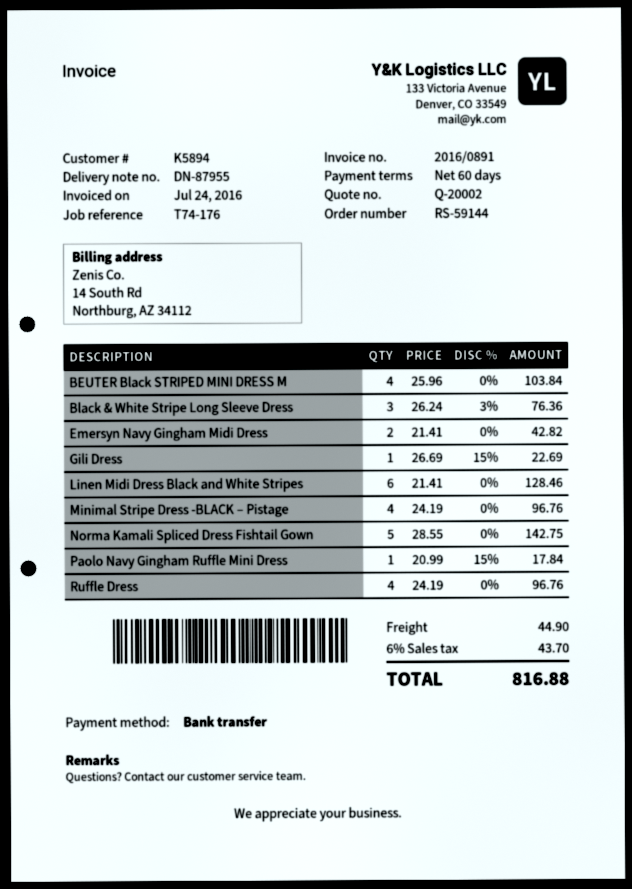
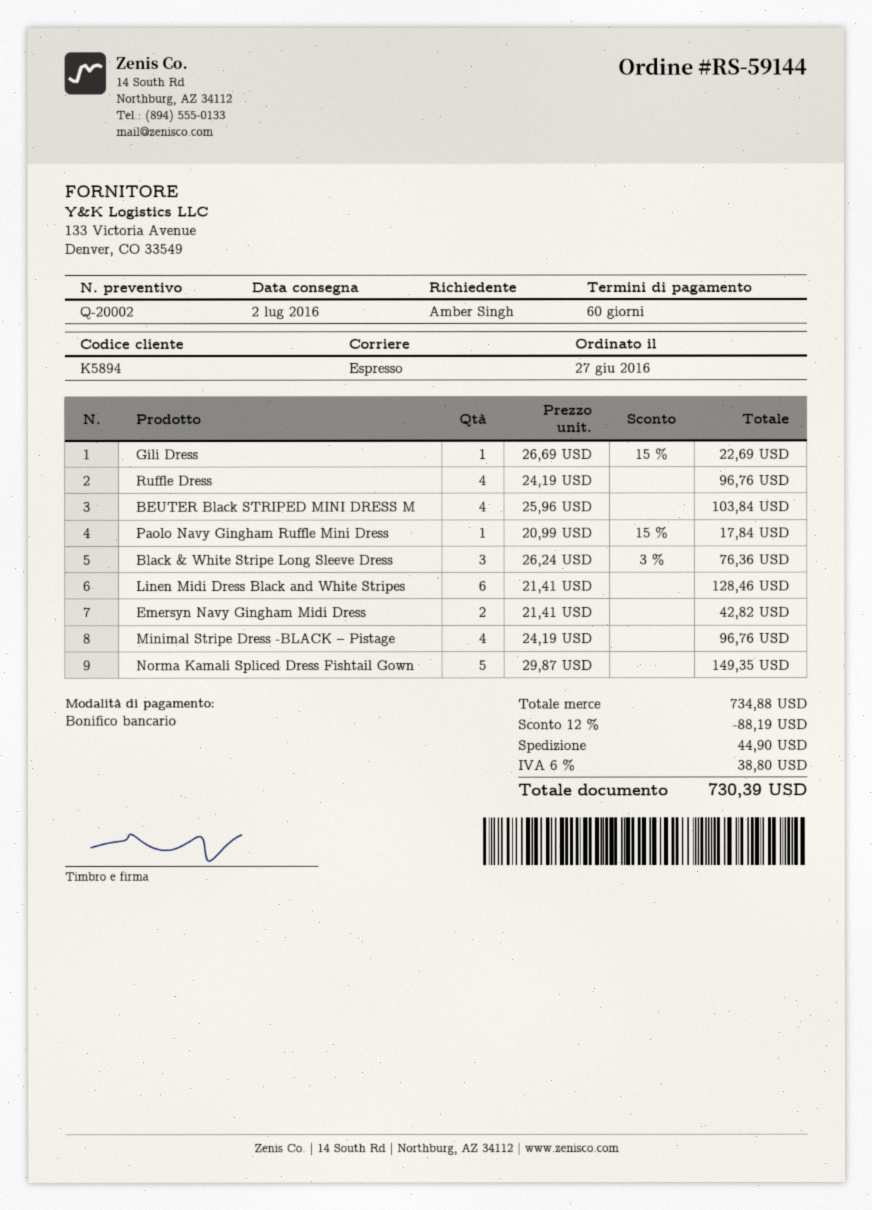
Norma Kamali Spliced Dress Fishtail Gown: 5 x 28.55 = 142.75 -> 5 x 29.87 = 149.35
discount: none -> 12% = 88.19
tax: 6% = 43.70 -> 6% = 38.80
total: 816.88 -> 730.39

